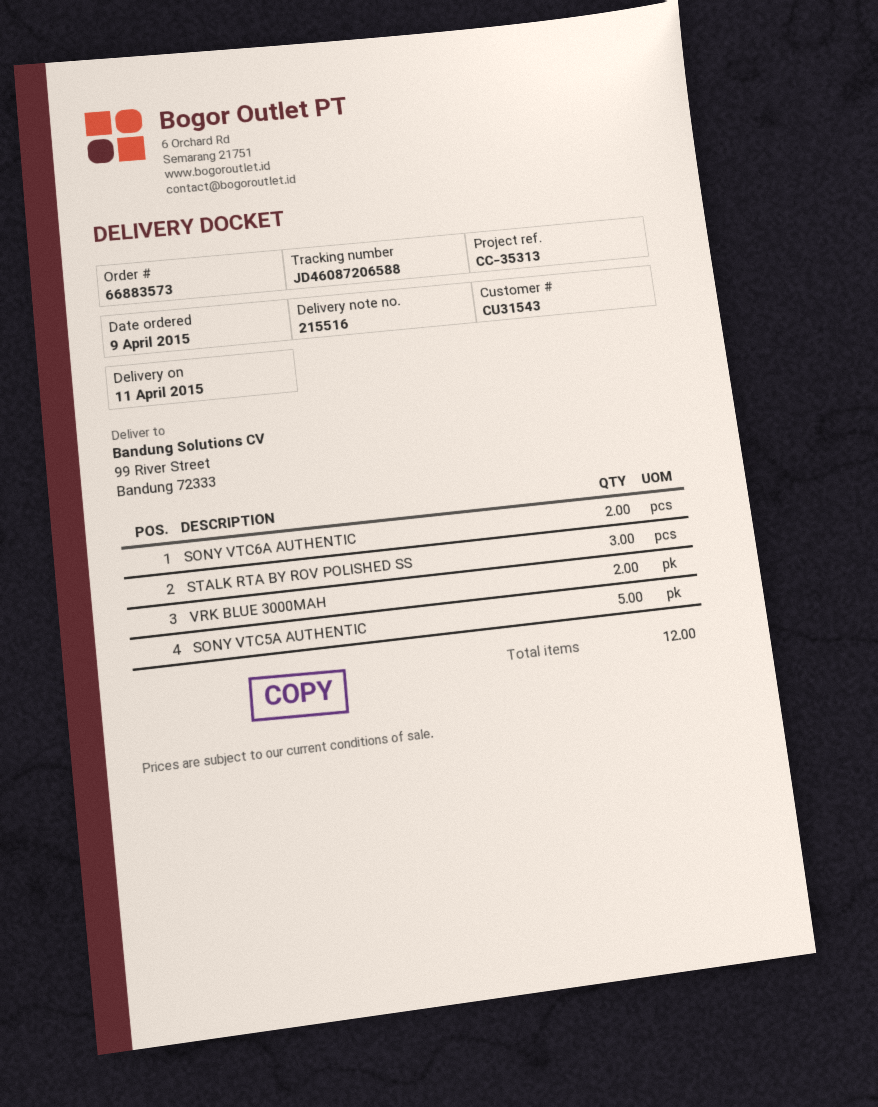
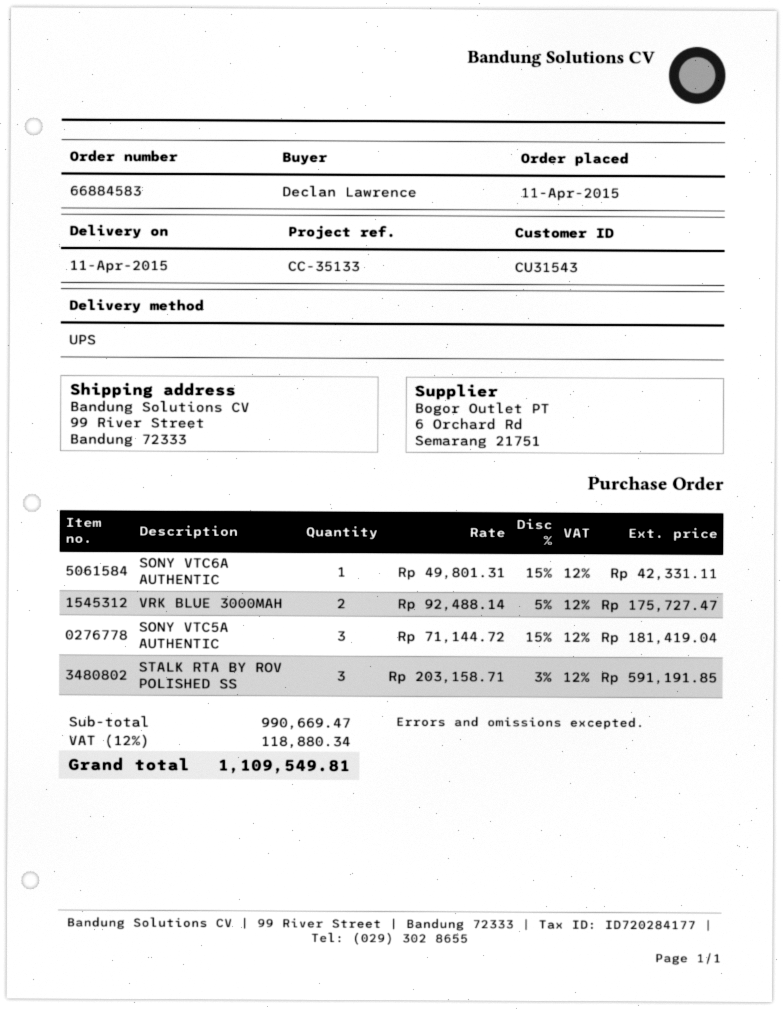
order number: 66883573 -> 66884583
order date: 2015-04-09 -> 2015-04-11
reference: CC-35313 -> CC-35133
SONY VTC6A AUTHENTIC: 2 -> 1
SONY VTC5A AUTHENTIC: 5 -> 3

